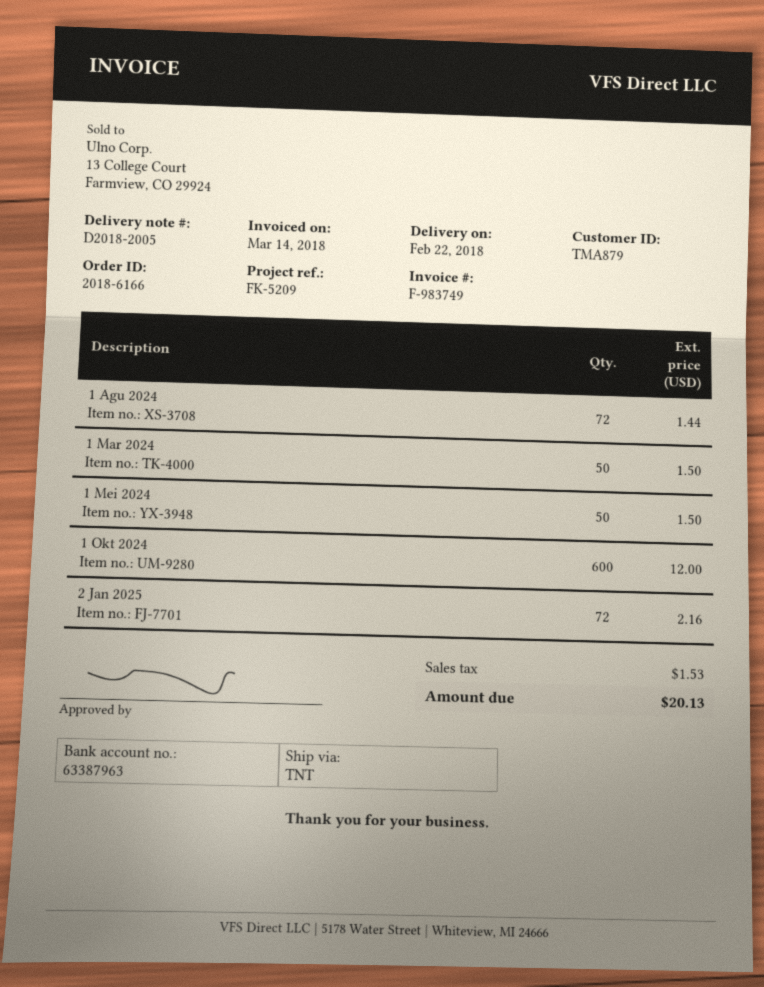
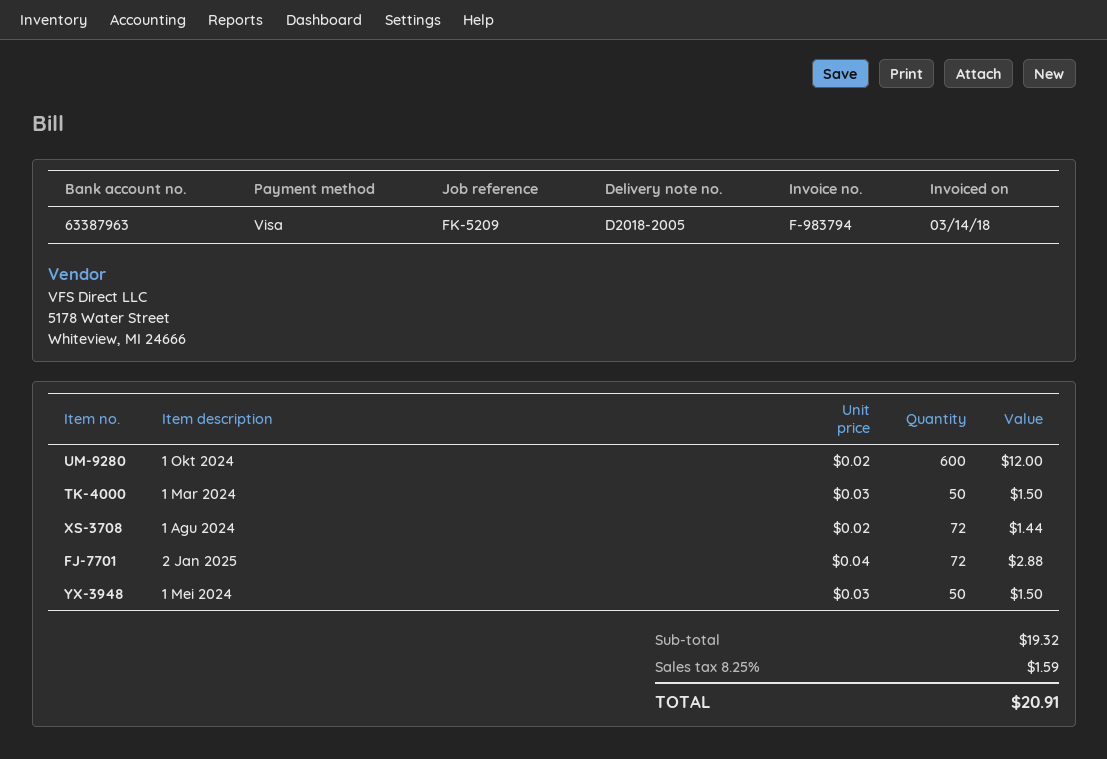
invoice number: F-983749 -> F-983794
2 Jan 2025: 72 for 2.16 -> 72 for 2.88
tax: 1.53 -> 1.59
total: 20.13 -> 20.91

